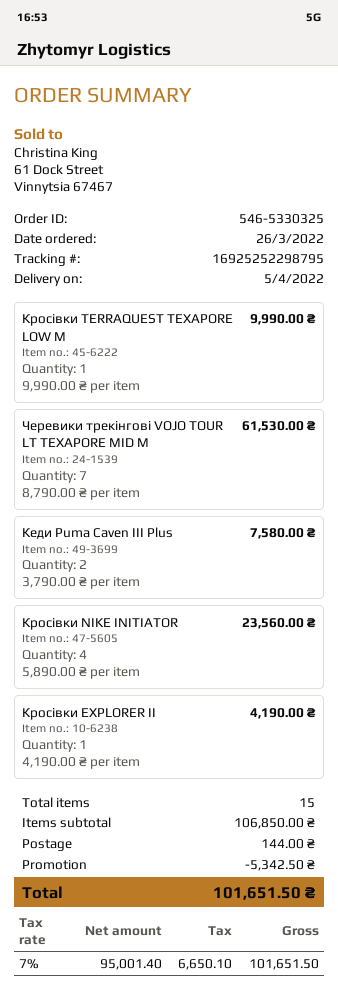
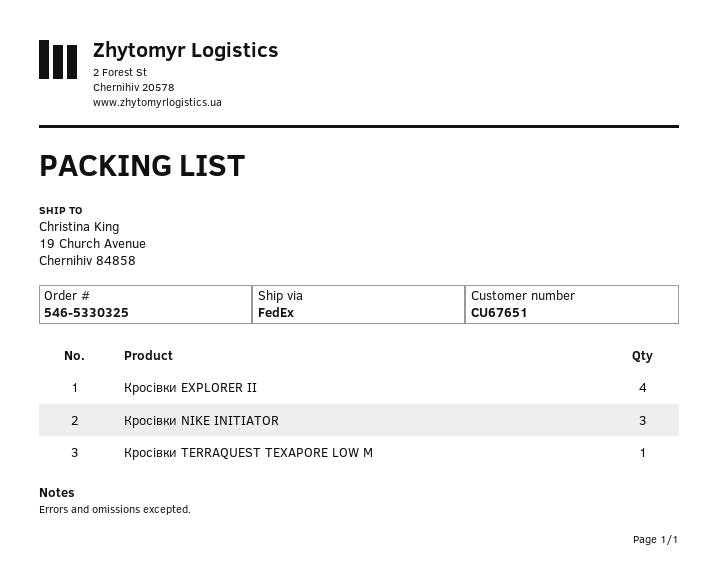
Черевики трекінгові VOJO TOUR LT TEXAPORE MID M: 7 -> none
Кеди Puma Caven III Plus: 2 -> none
Кросівки NIKE INITIATOR: 4 -> 3
Кросівки EXPLORER II: 1 -> 4

